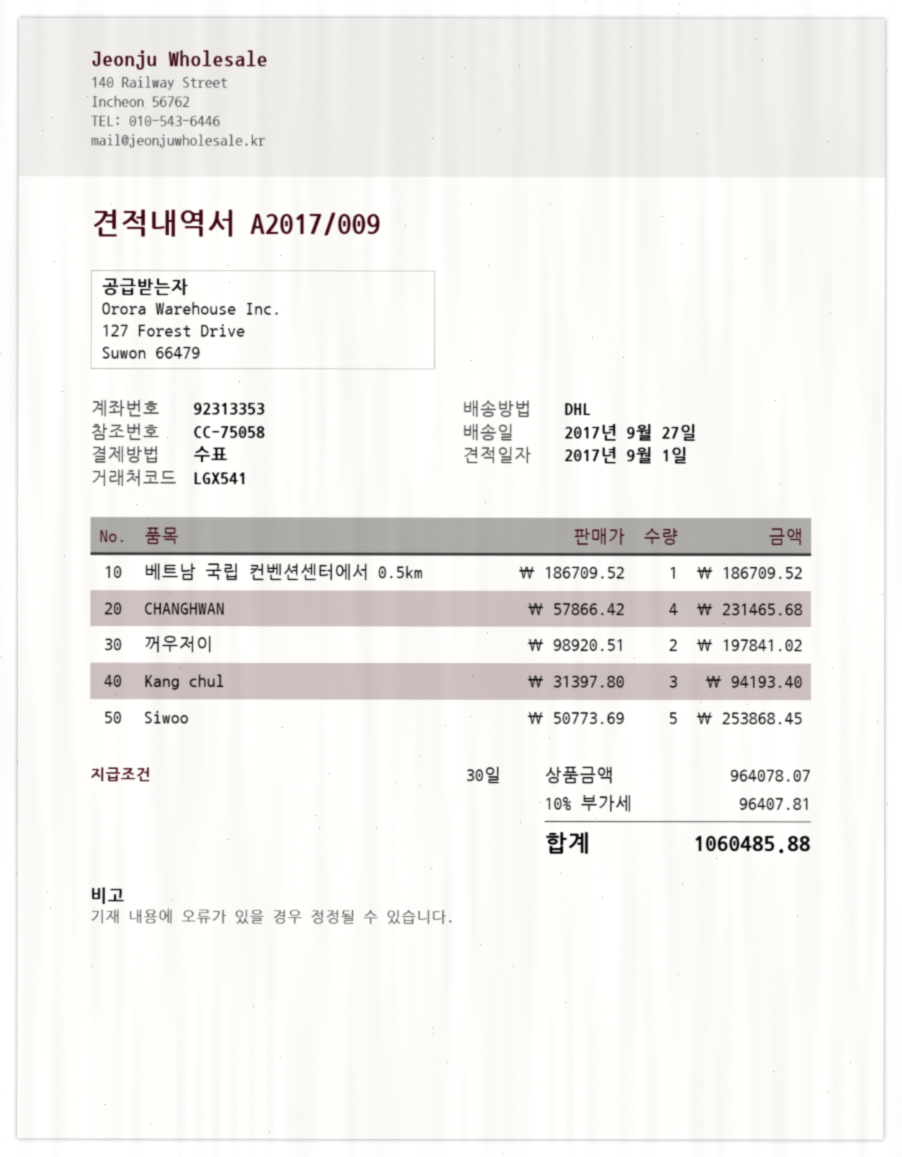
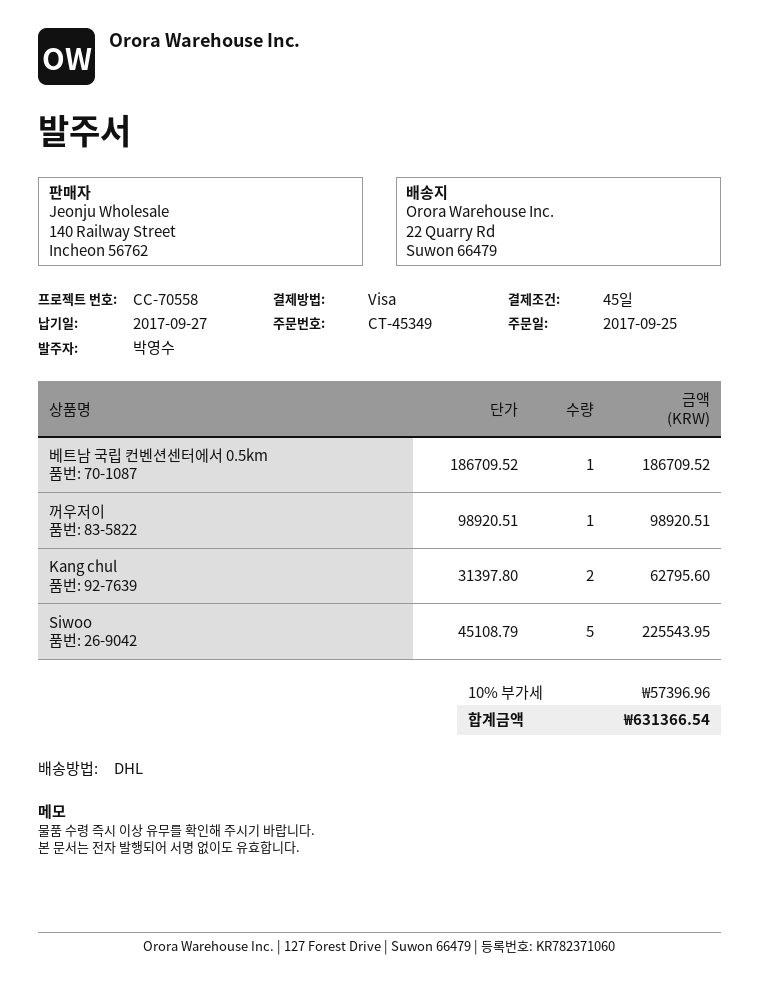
payment terms: 30 days -> 45 days
reference: CC-75058 -> CC-70558
payment method: cheque -> Visa
CHANGHWAN: 4 x 57866.42 = 231465.68 -> none
꺼우저이: 2 x 98920.51 = 197841.02 -> 1 x 98920.51 = 98920.51
Kang chul: 3 x 31397.80 = 94193.40 -> 2 x 31397.80 = 62795.60
Siwoo: 5 x 50773.69 = 253868.45 -> 5 x 45108.79 = 225543.95
tax: 10% = 96407.81 -> 10% = 57396.96
total: 1060485.88 -> 631366.54

